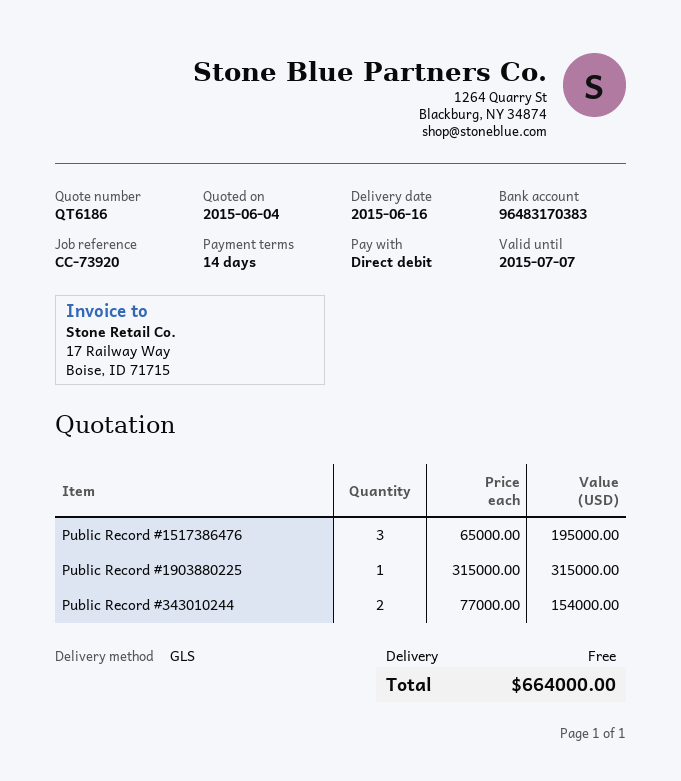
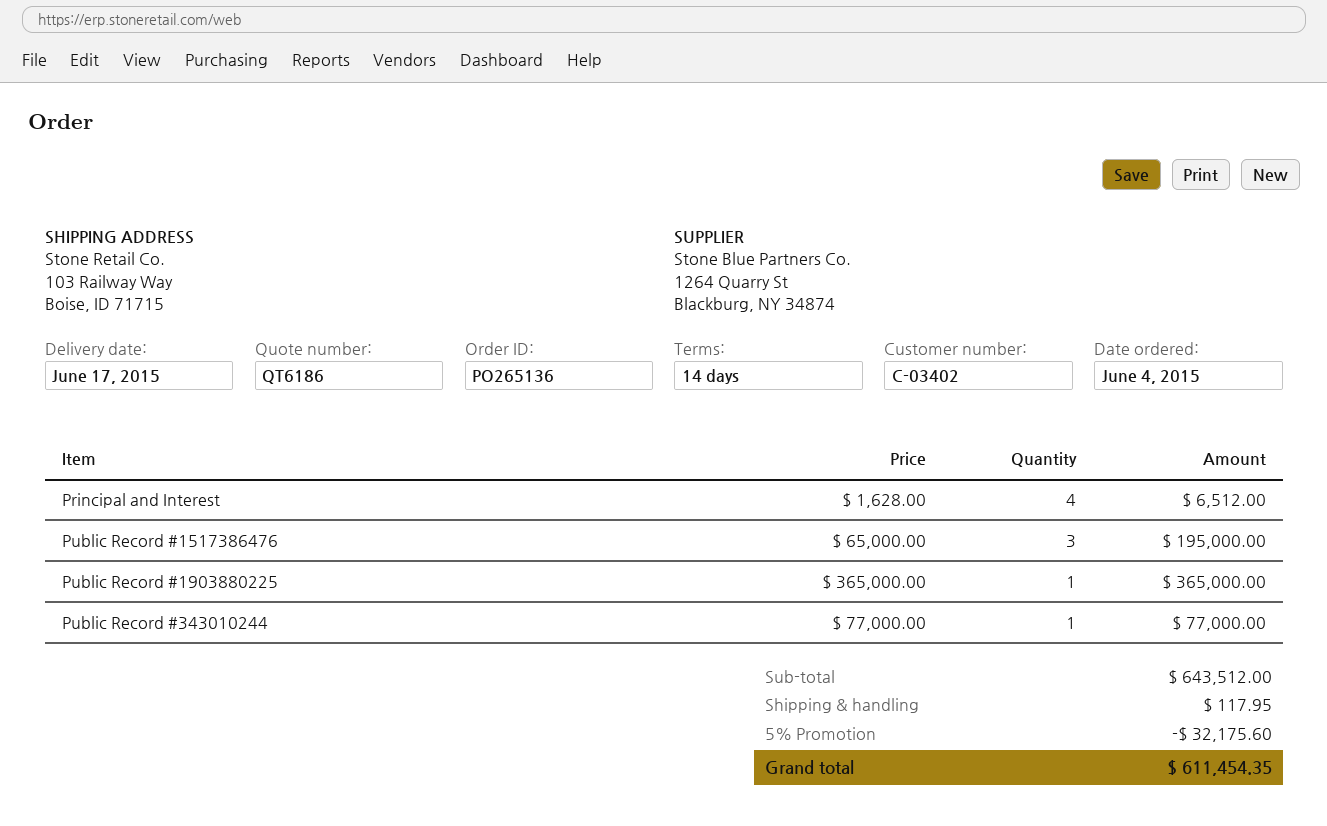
delivery date: 2015-06-16 -> 2015-06-17
Public Record #1903880225: 1 x 315000.00 = 315000.00 -> 1 x 365000.00 = 365000.00
Public Record #343010244: 2 x 77000.00 = 154000.00 -> 1 x 77000.00 = 77000.00
Principal and Interest: none -> 4 x 1628.00 = 6512.00
discount: none -> 5% = 32175.60
shipping: 0.00 -> 117.95
total: 664000.00 -> 611454.35

